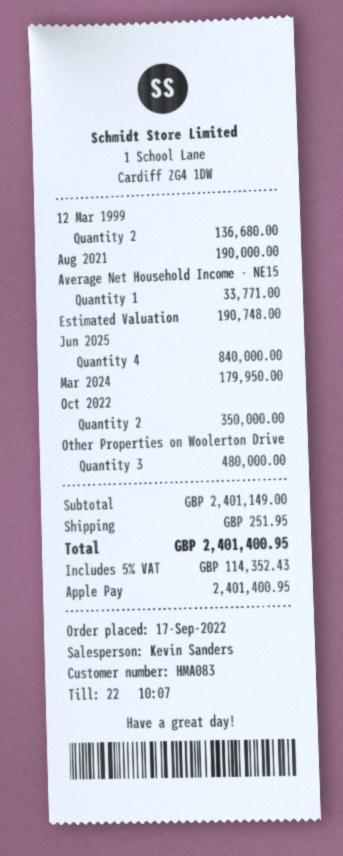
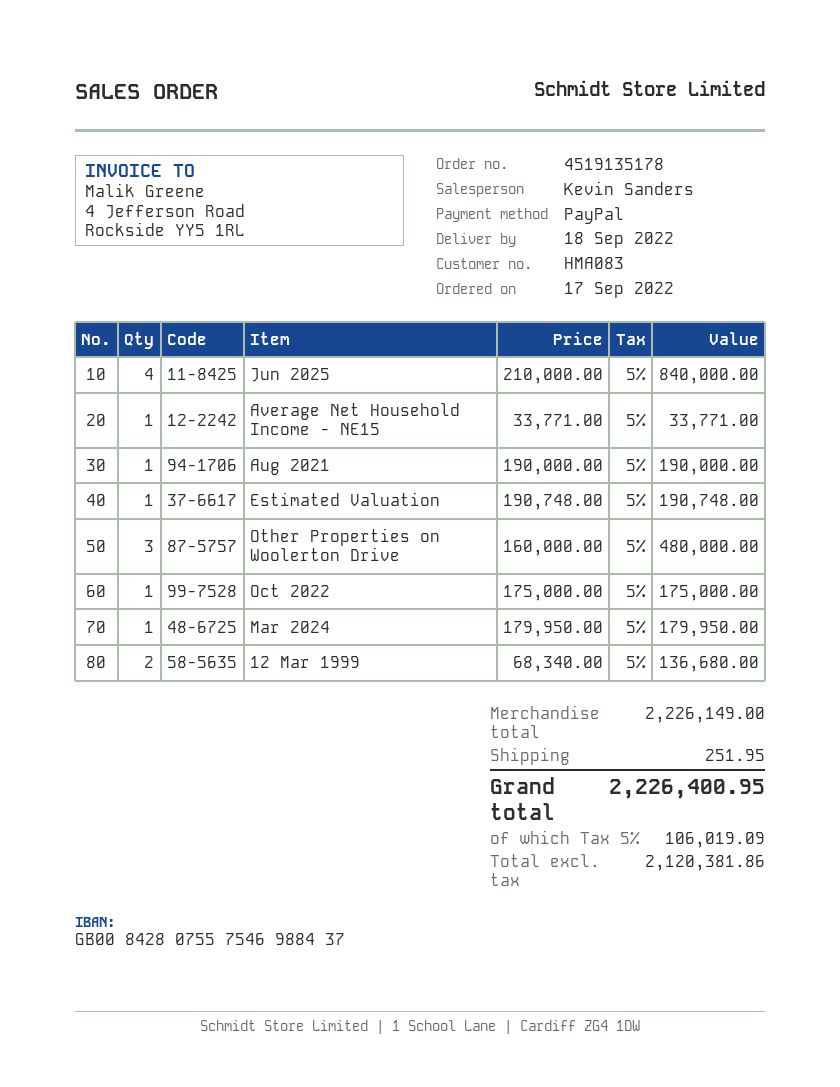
payment method: Apple Pay -> PayPal
Oct 2022: 2 for 350000.00 -> 1 for 175000.00
subtotal: 2401149.00 -> 2226149.00
tax: 5% = 114352.43 -> 5% = 106019.09
total: 2401400.95 -> 2226400.95

